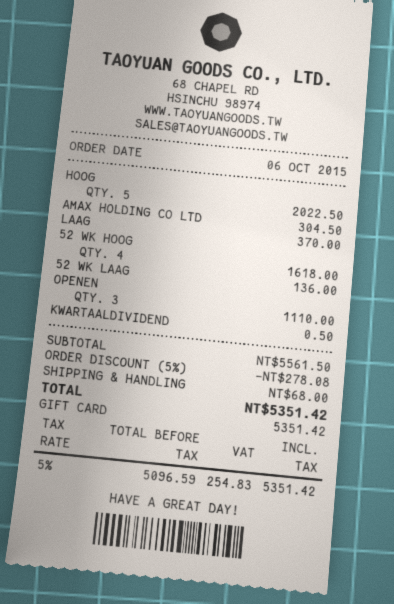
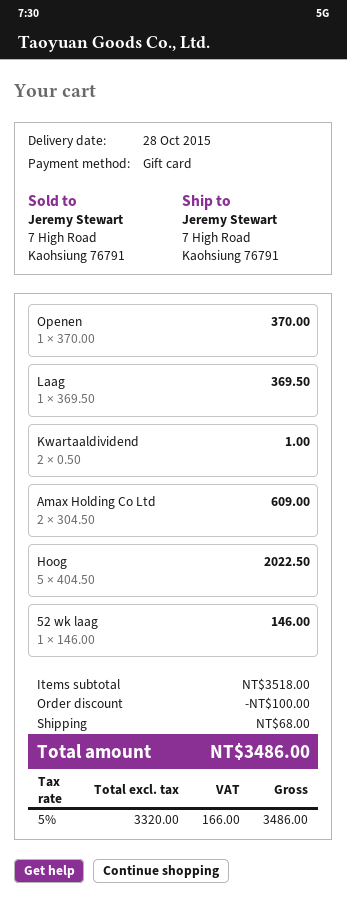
AMAX HOLDING CO LTD: 1 for 304.50 -> 2 for 609.00
LAAG: 1 for 370.00 -> 1 for 369.50
52 WK HOOG: 4 for 1618.00 -> none
52 WK LAAG: 1 for 136.00 -> 1 for 146.00
OPENEN: 3 for 1110.00 -> 1 for 370.00
KWARTAALDIVIDEND: 1 for 0.50 -> 2 for 1.00
subtotal: 5561.50 -> 3518.00
discount: 278.08 -> 100.00
net: 5096.59 -> 3320.00
tax: 5% = 254.83 -> 5% = 166.00
total: 5351.42 -> 3486.00

